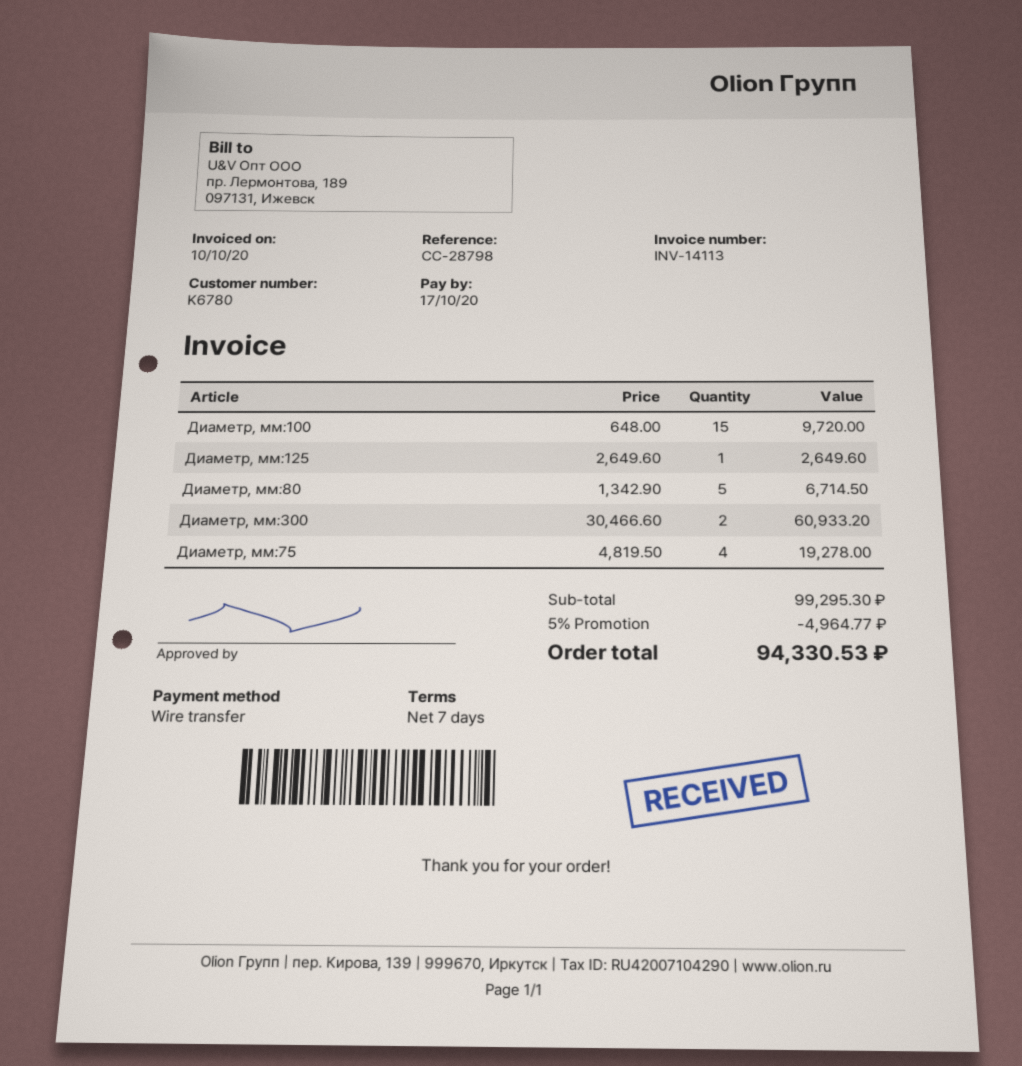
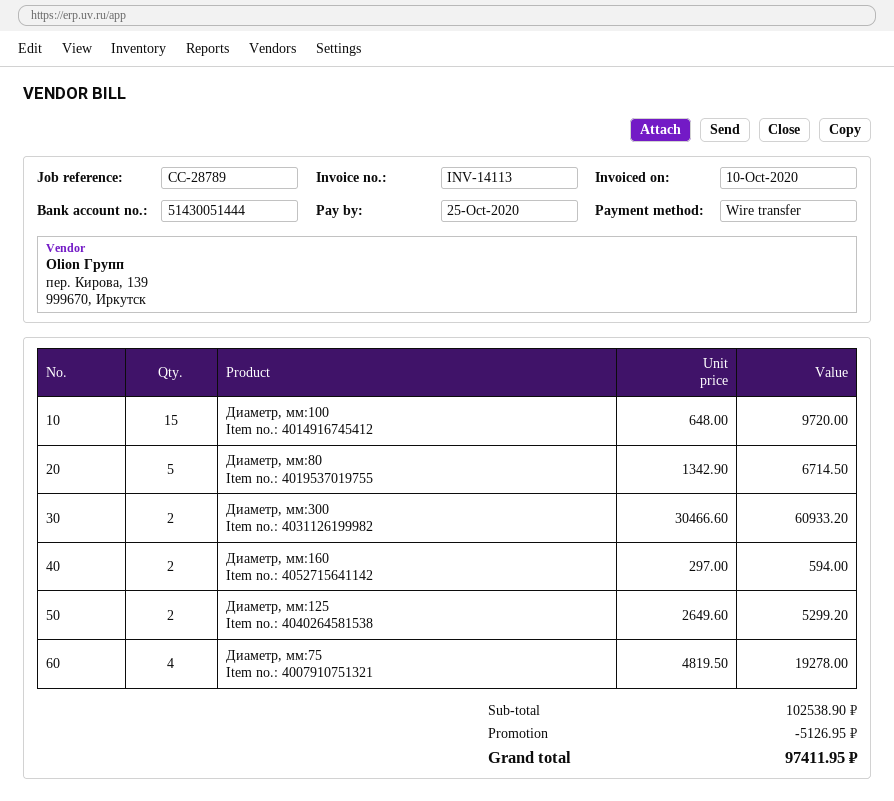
due date: 2020-10-17 -> 2020-10-25
reference: CC-28798 -> CC-28789
Диаметр, мм:125: 1 x 2649.60 = 2649.60 -> 2 x 2649.60 = 5299.20
Диаметр, мм:160: none -> 2 x 297.00 = 594.00
subtotal: 99295.30 -> 102538.90
discount: 4964.77 -> 5126.95
total: 94330.53 -> 97411.95

